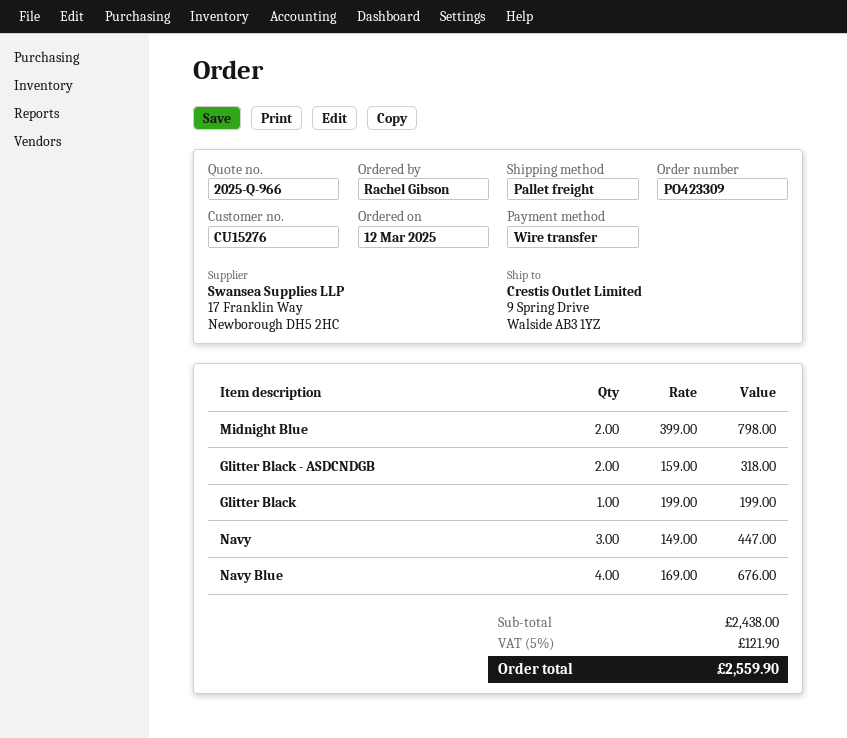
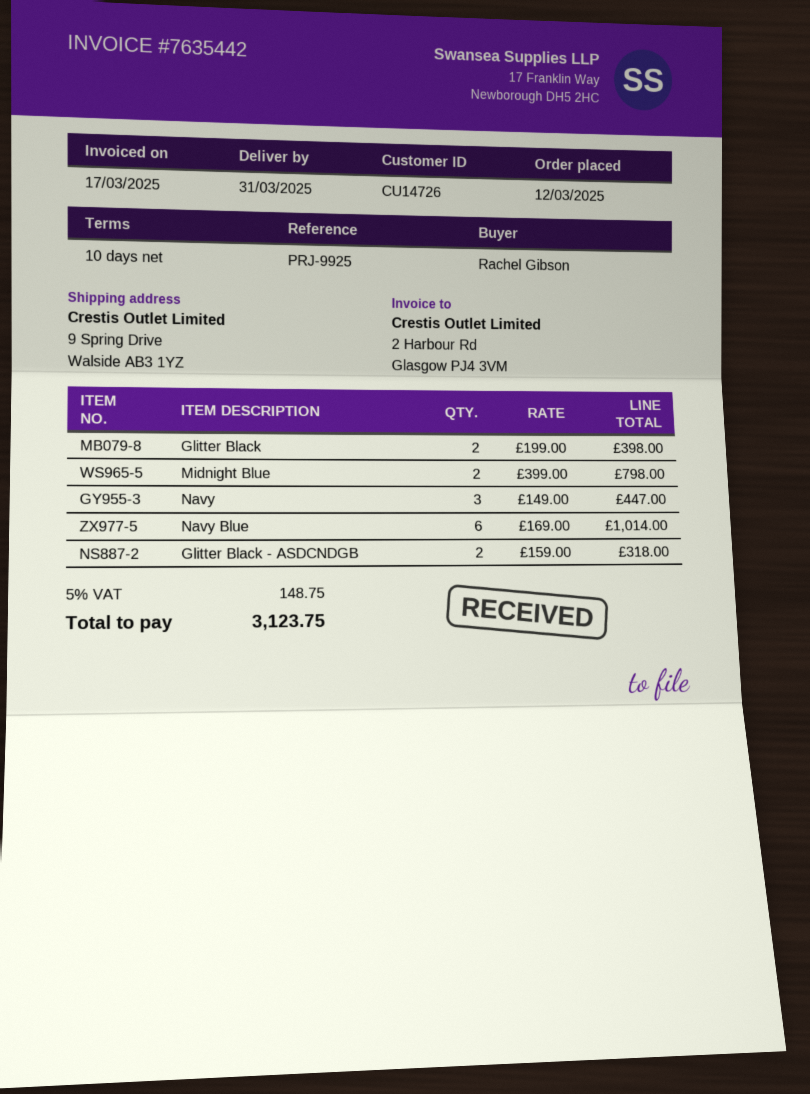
customer number: CU15276 -> CU14726
Glitter Black: 1 x 199.00 = 199.00 -> 2 x 199.00 = 398.00
Navy Blue: 4 x 169.00 = 676.00 -> 6 x 169.00 = 1014.00
tax: 5% = 121.90 -> 5% = 148.75
total: 2559.90 -> 3123.75

